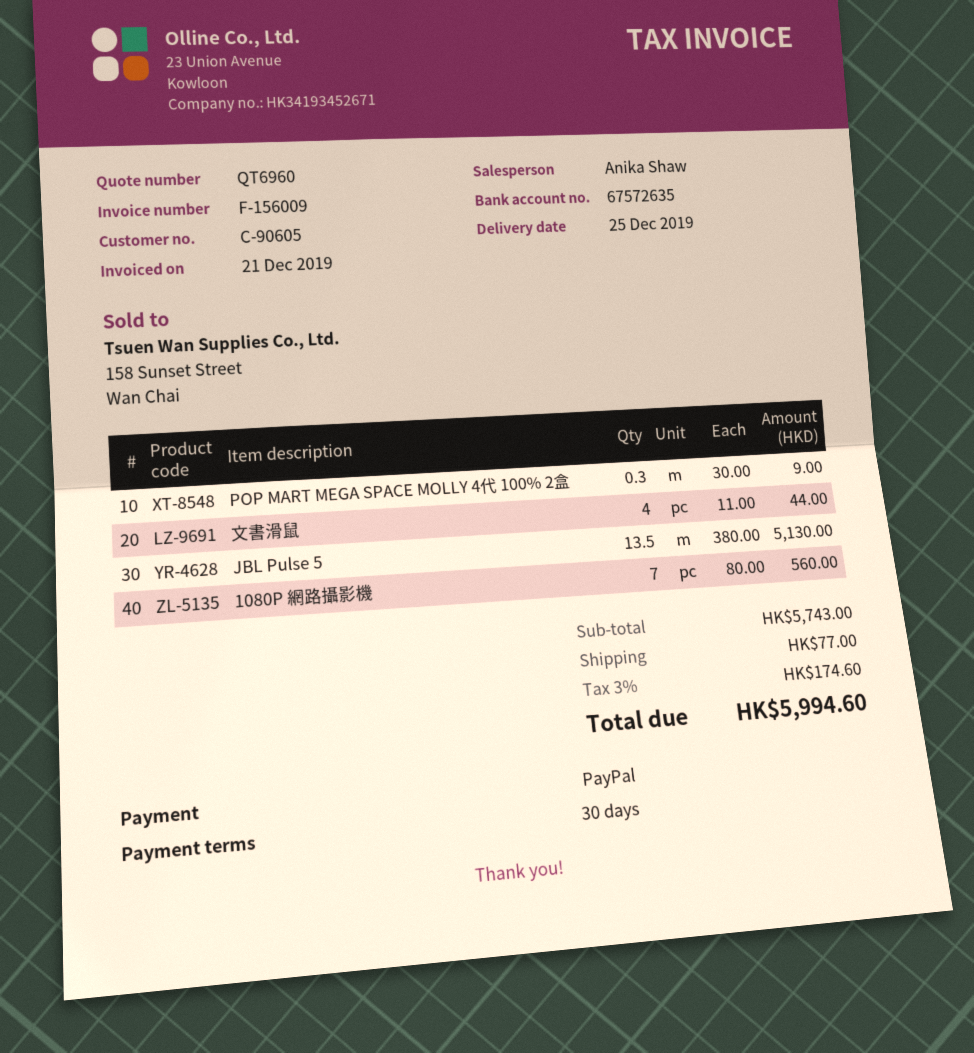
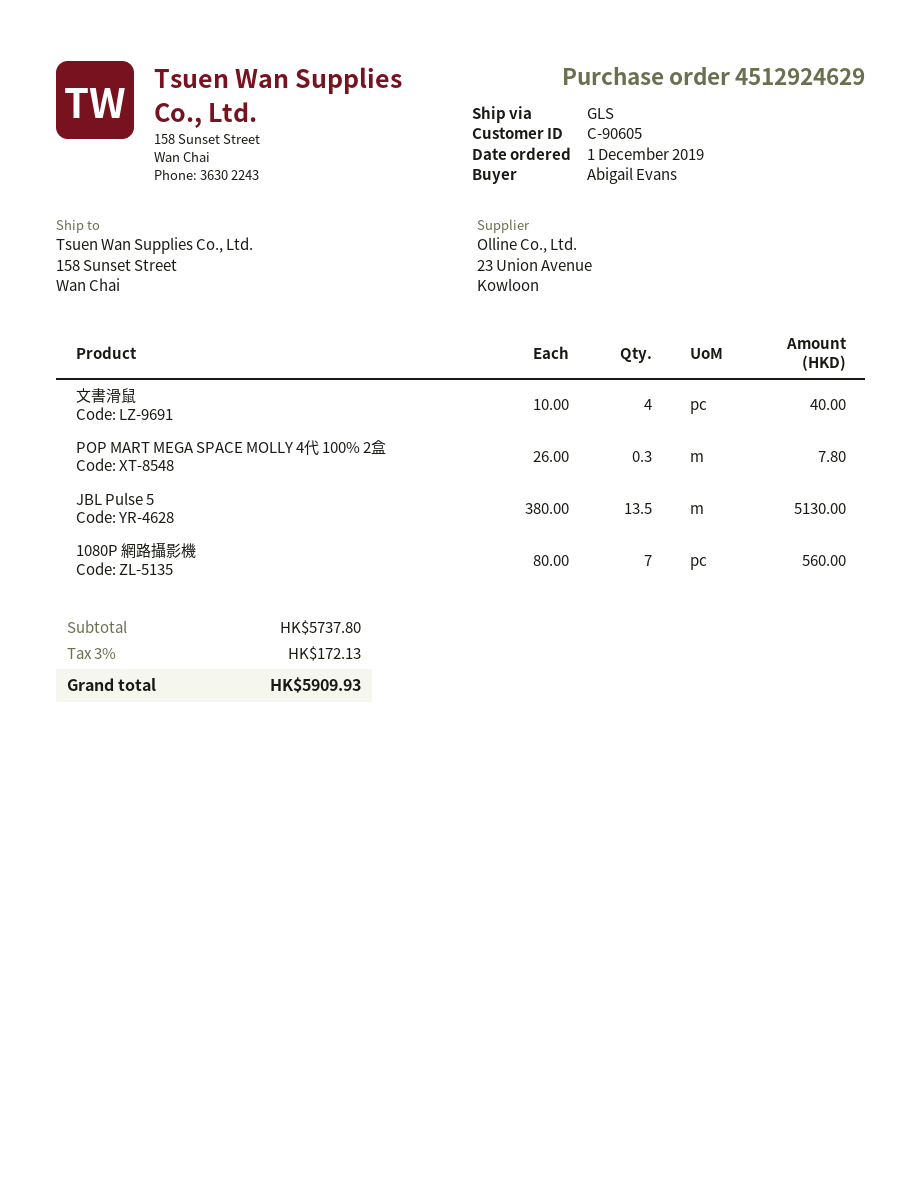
POP MART MEGA SPACE MOLLY 4代 100% 2盒: 0.3 x 30.00 = 9.00 -> 0.3 x 26.00 = 7.80
文書滑鼠: 4 x 11.00 = 44.00 -> 4 x 10.00 = 40.00
subtotal: 5743.00 -> 5737.80
shipping: 77.00 -> none
tax: 3% = 174.60 -> 3% = 172.13
total: 5994.60 -> 5909.93

